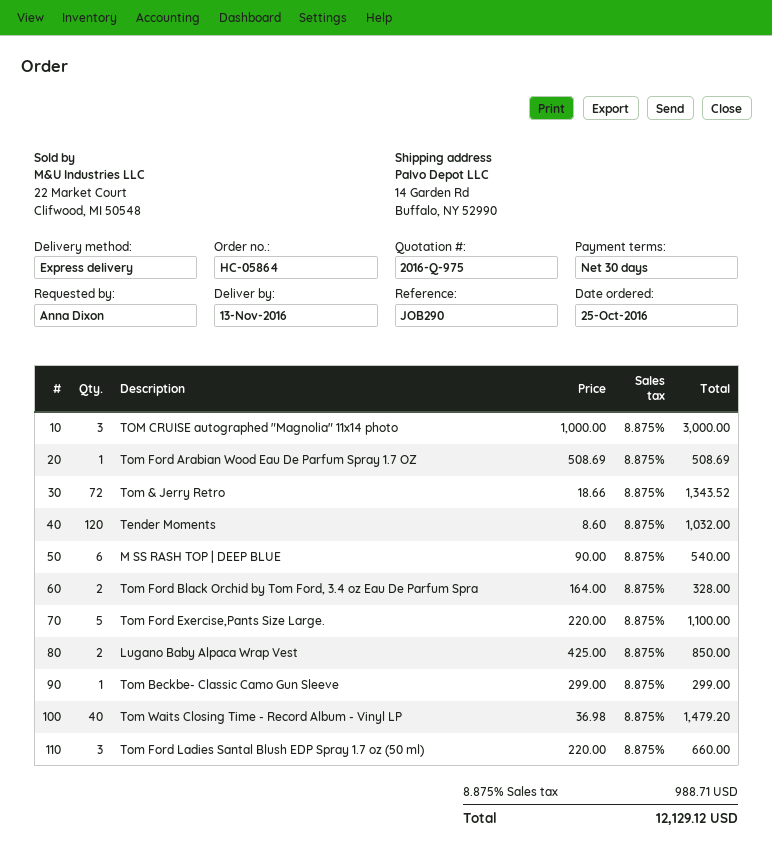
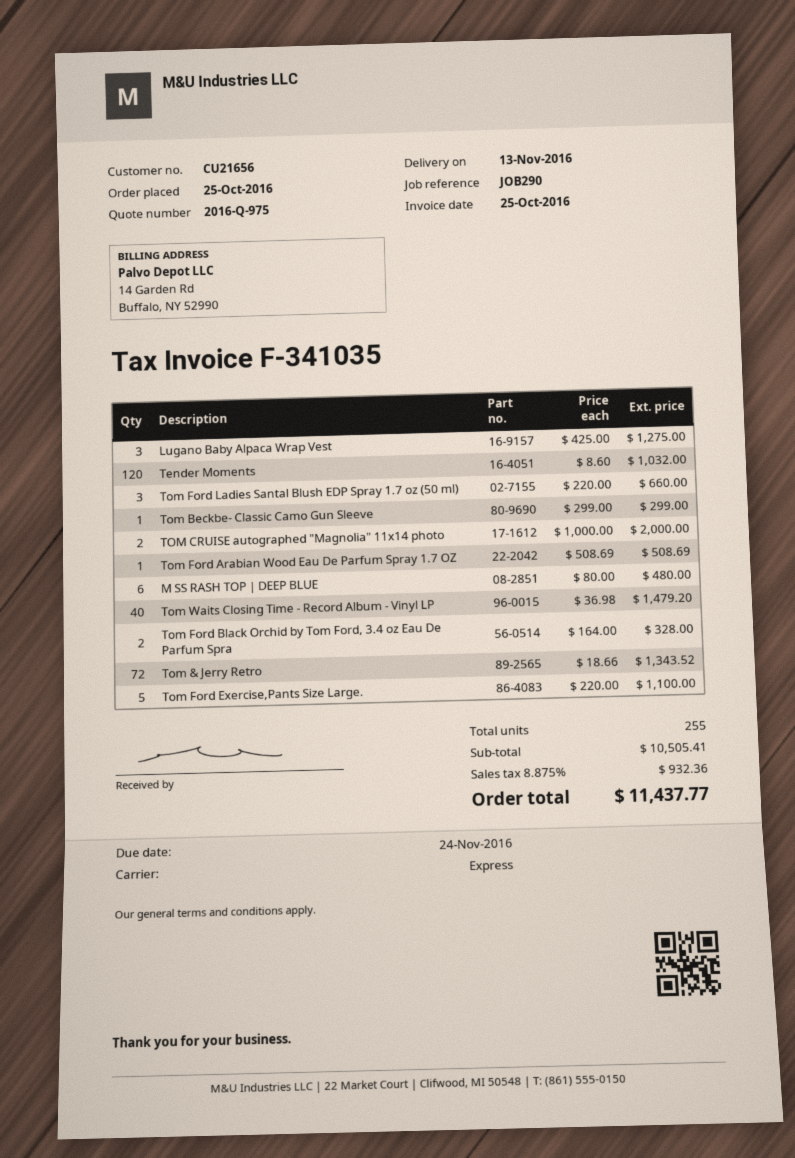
TOM CRUISE autographed "Magnolia" 11x14 photo: 3 x 1000.00 = 3000.00 -> 2 x 1000.00 = 2000.00
M SS RASH TOP | DEEP BLUE: 6 x 90.00 = 540.00 -> 6 x 80.00 = 480.00
Lugano Baby Alpaca Wrap Vest: 2 x 425.00 = 850.00 -> 3 x 425.00 = 1275.00
tax: 8.875% = 988.71 -> 8.875% = 932.36
total: 12129.12 -> 11437.77

